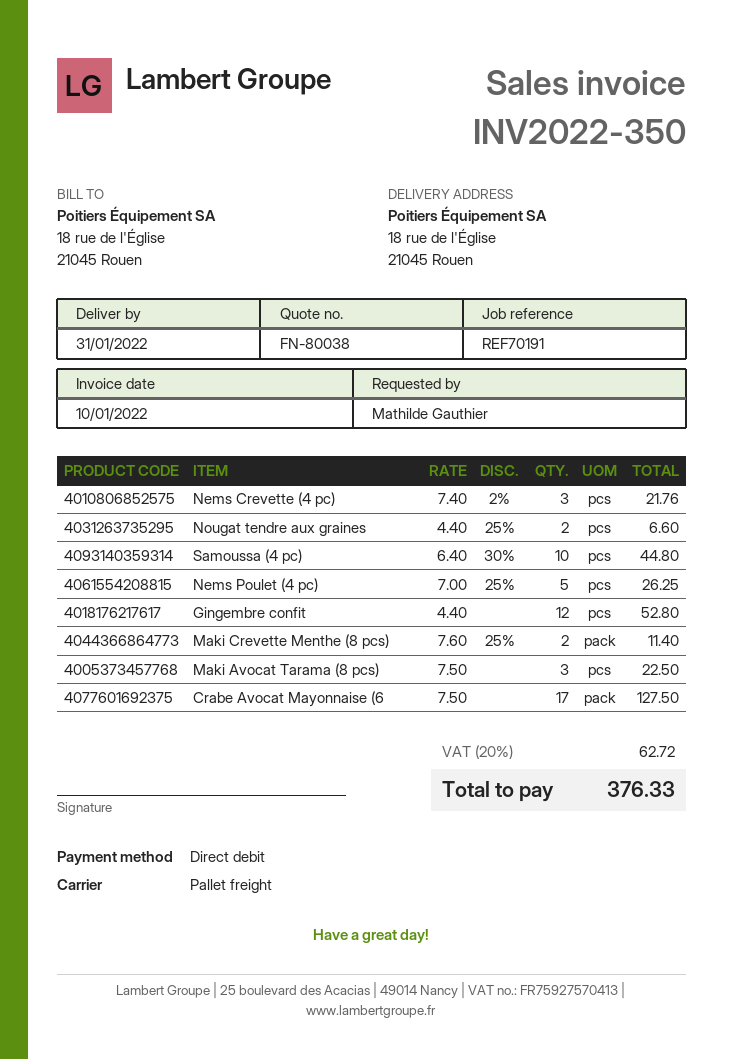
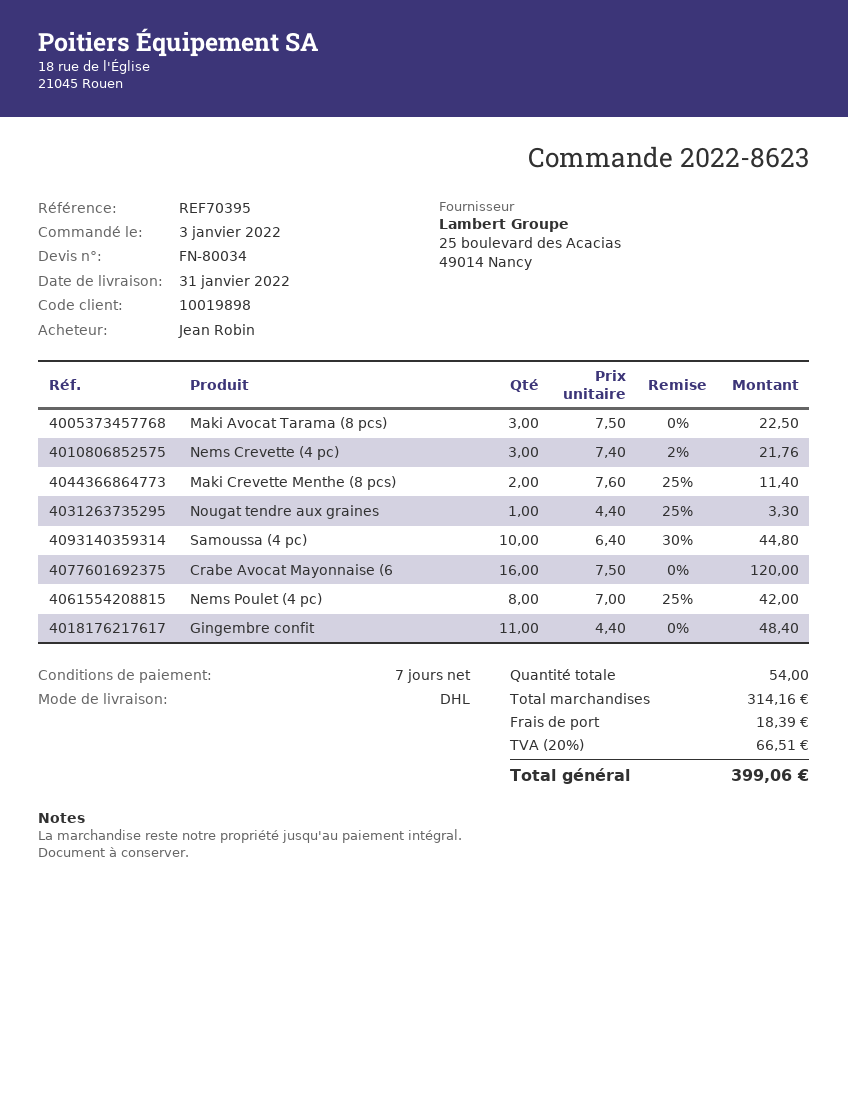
quote number: FN-80038 -> FN-80034
reference: REF70191 -> REF70395
ordered by: Mathilde Gauthier -> Jean Robin
shipping method: pallet freight -> DHL
Nougat tendre aux graines: 2 x 4.40 - 25% = 6.60 -> 1 x 4.40 - 25% = 3.30
Nems Poulet (4 pc): 5 x 7.00 - 25% = 26.25 -> 8 x 7.00 - 25% = 42.00
Gingembre confit: 12 x 4.40 = 52.80 -> 11 x 4.40 = 48.40
Crabe Avocat Mayonnaise (6: 17 x 7.50 = 127.50 -> 16 x 7.50 = 120.00
shipping: none -> 18.39
tax: 20% = 62.72 -> 20% = 66.51
total: 376.33 -> 399.06

